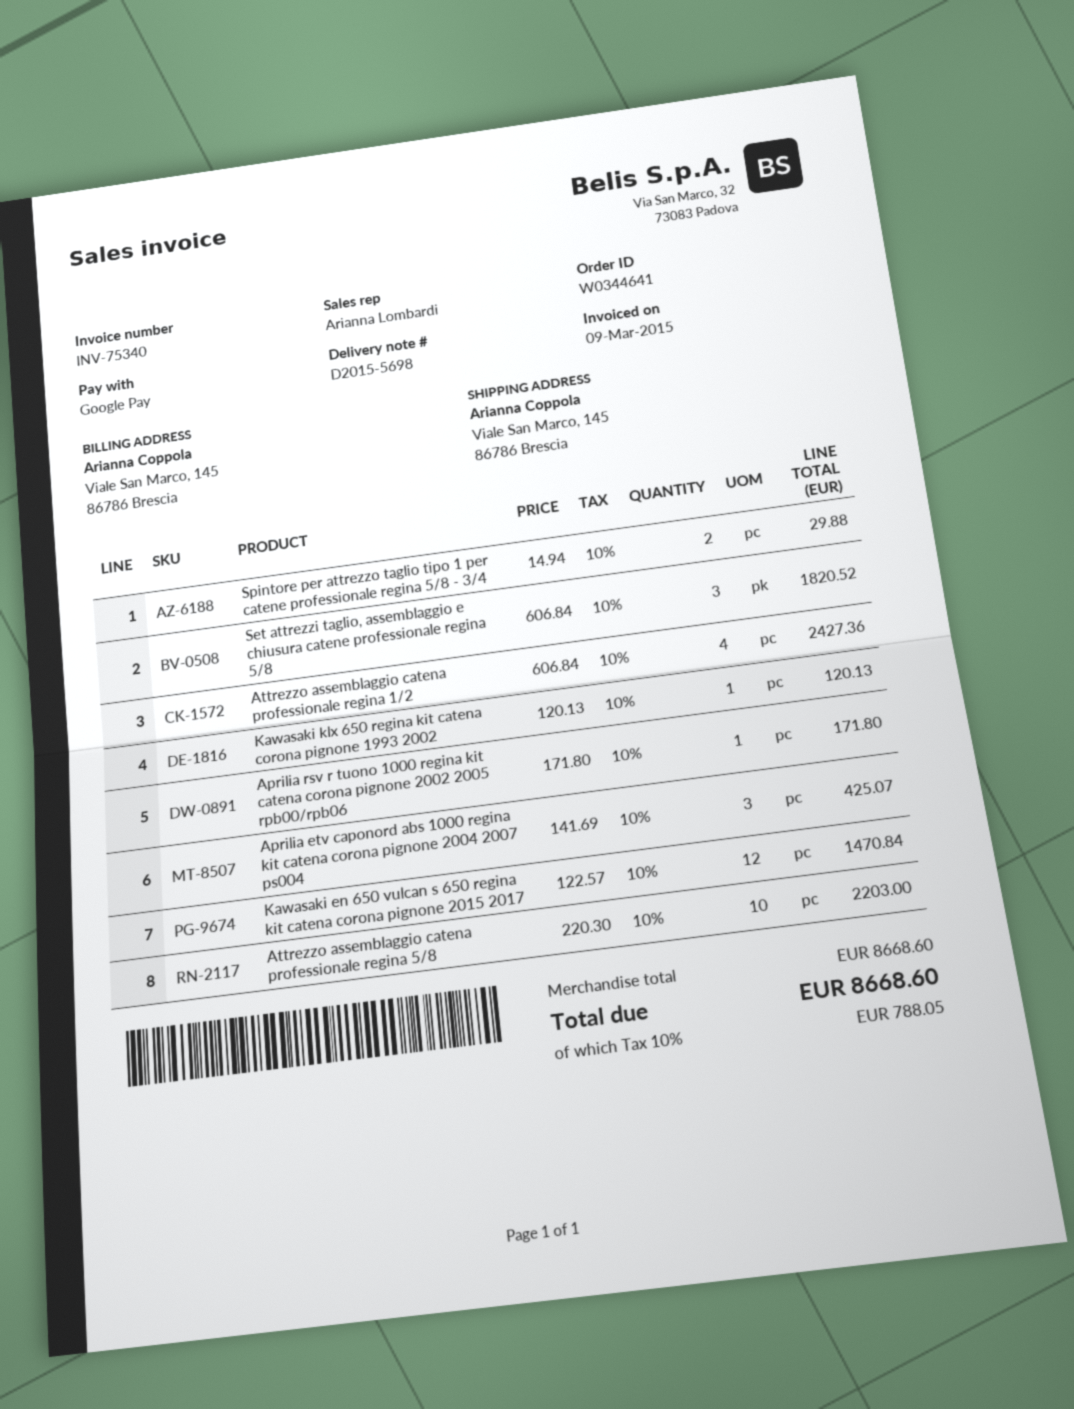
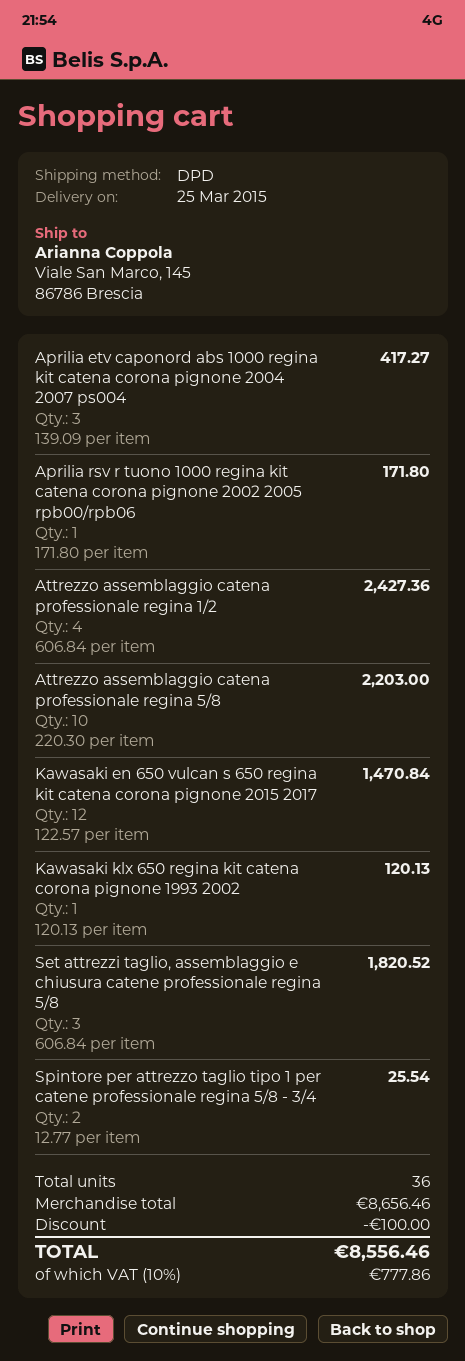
Spintore per attrezzo taglio tipo 1 per catene professionale regina 5/8 - 3/4: 2 x 14.94 = 29.88 -> 2 x 12.77 = 25.54
Aprilia etv caponord abs 1000 regina kit catena corona pignone 2004 2007 ps004: 3 x 141.69 = 425.07 -> 3 x 139.09 = 417.27
subtotal: 8668.60 -> 8656.46
discount: none -> 100.00
tax: 10% = 788.05 -> 10% = 777.86
total: 8668.60 -> 8556.46

